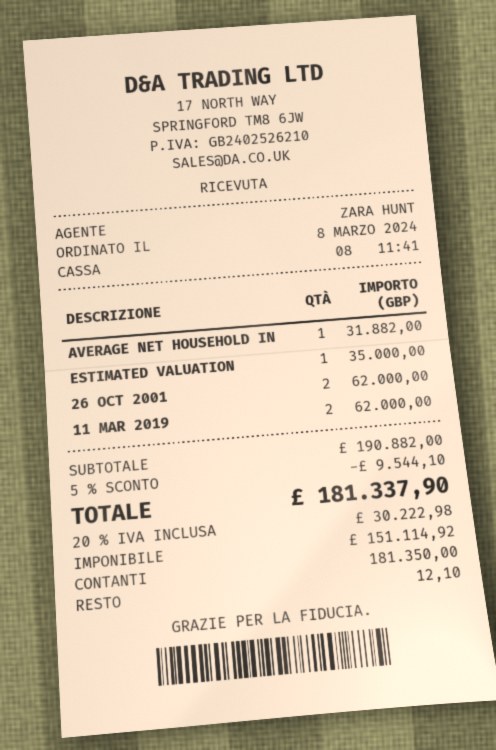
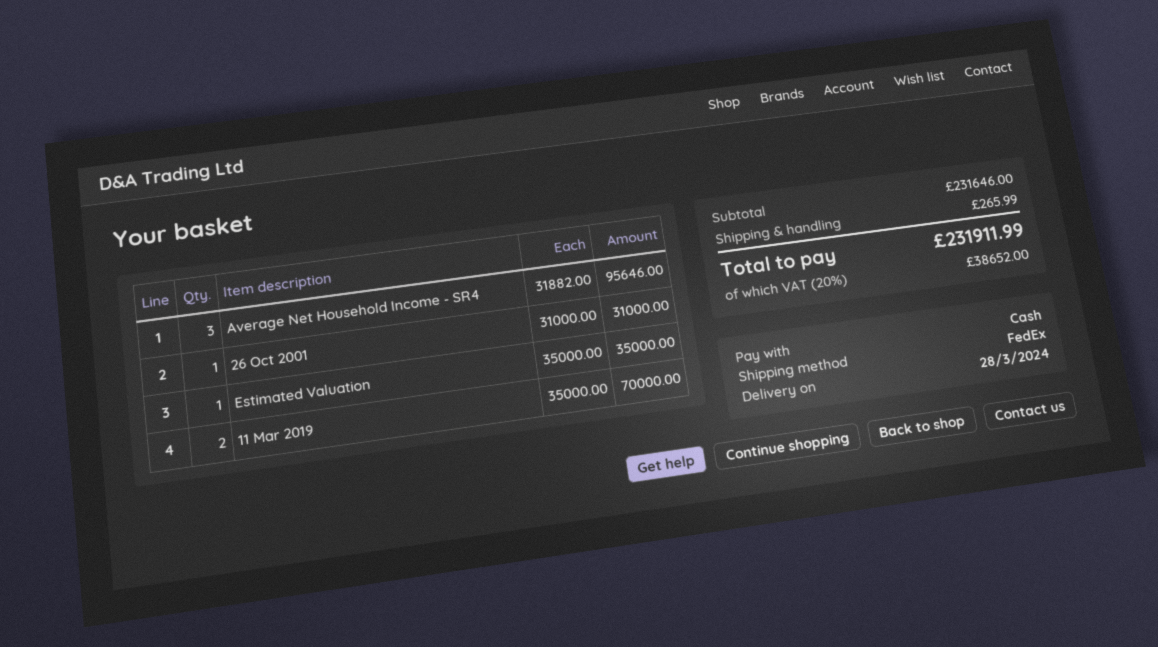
AVERAGE NET HOUSEHOLD IN: 1 for 31882.00 -> 3 for 95646.00
26 OCT 2001: 2 for 62000.00 -> 1 for 31000.00
11 MAR 2019: 2 for 62000.00 -> 2 for 70000.00
subtotal: 190882.00 -> 231646.00
discount: 5% = 9544.10 -> none
shipping: none -> 265.99
tax: 20% = 30222.98 -> 20% = 38652.00
total: 181337.90 -> 231911.99

